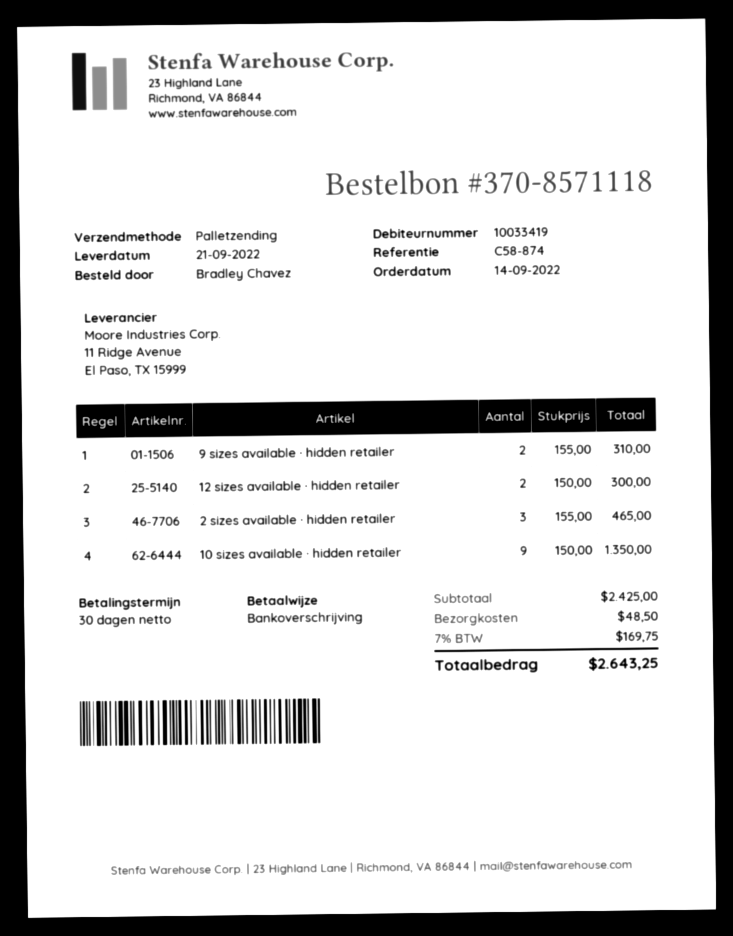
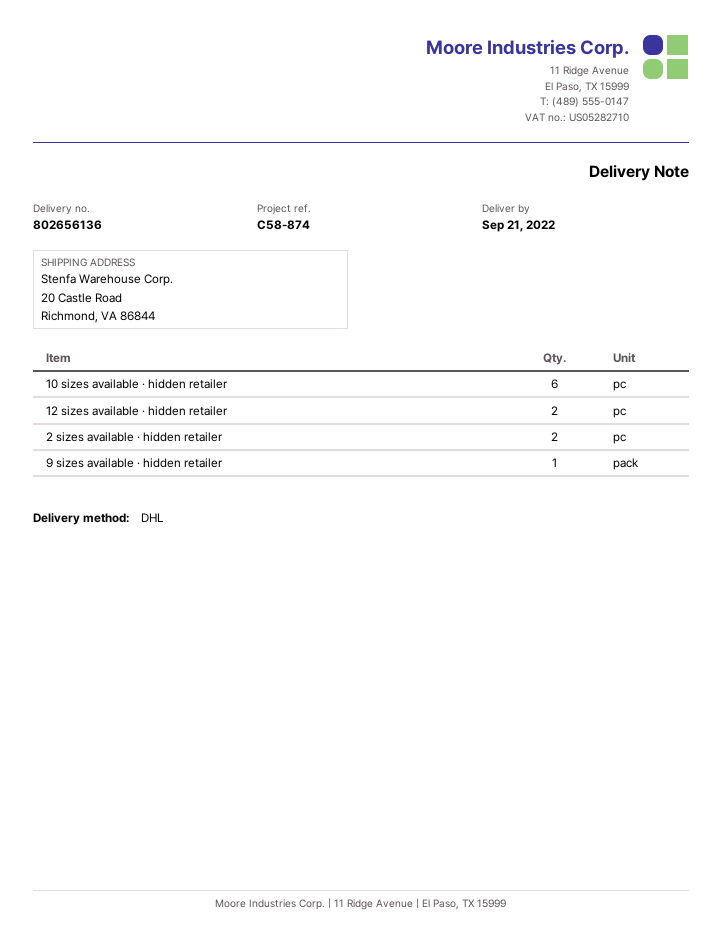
shipping method: pallet freight -> DHL
9 sizes available · hidden retailer: 2 -> 1
2 sizes available · hidden retailer: 3 -> 2
10 sizes available · hidden retailer: 9 -> 6

